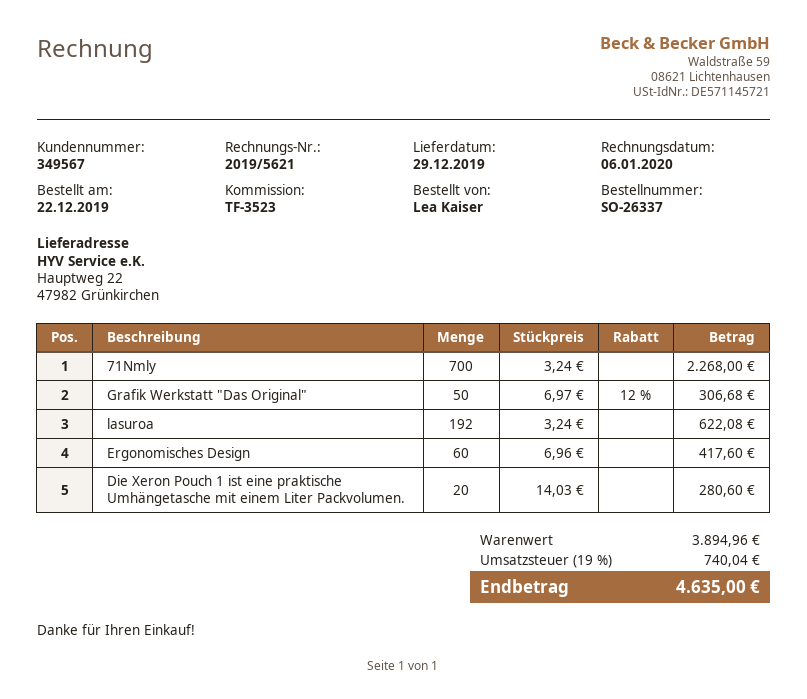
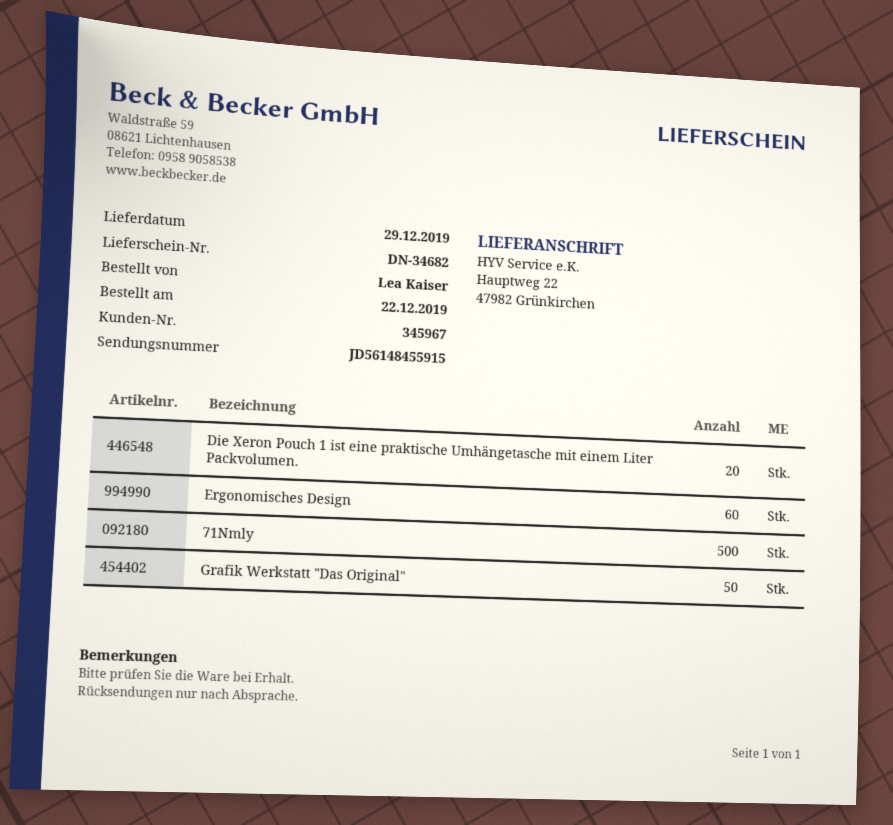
customer number: 349567 -> 345967
71Nmly: 700 -> 500
lasuroa: 192 -> none

